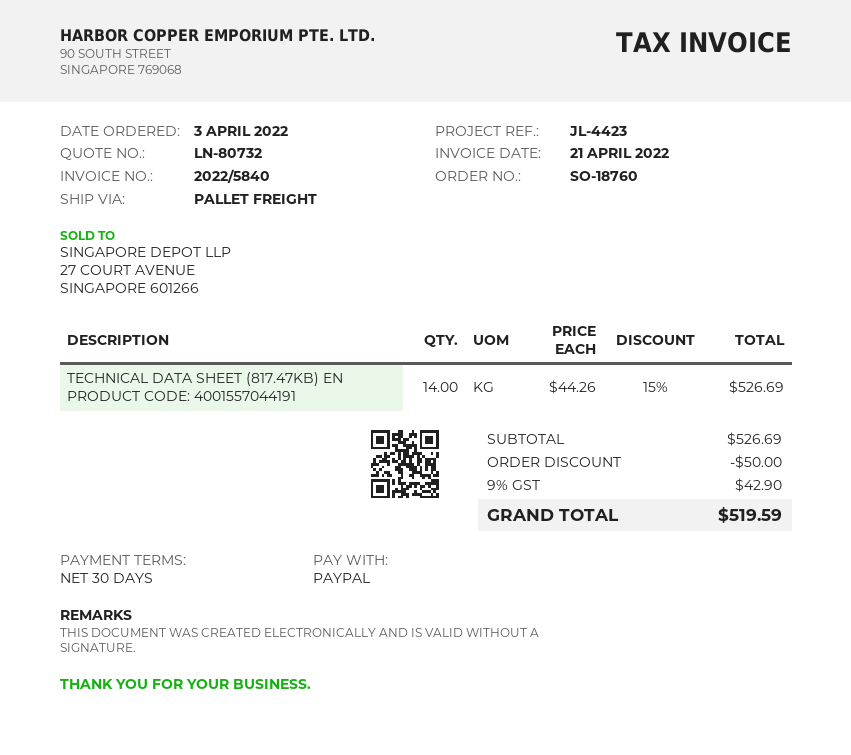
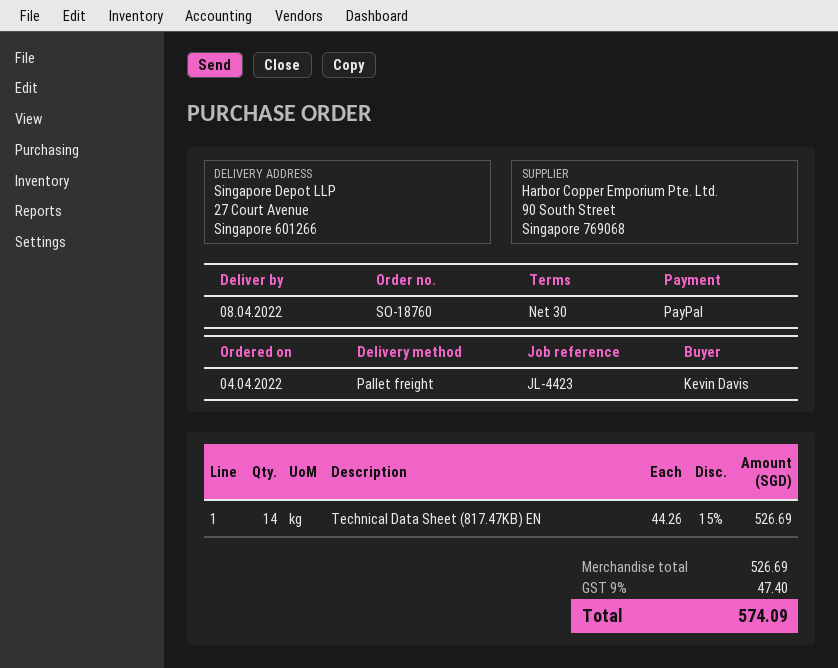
order date: 2022-04-03 -> 2022-04-04
discount: 50.00 -> none
tax: 9% = 42.90 -> 9% = 47.40
total: 519.59 -> 574.09

